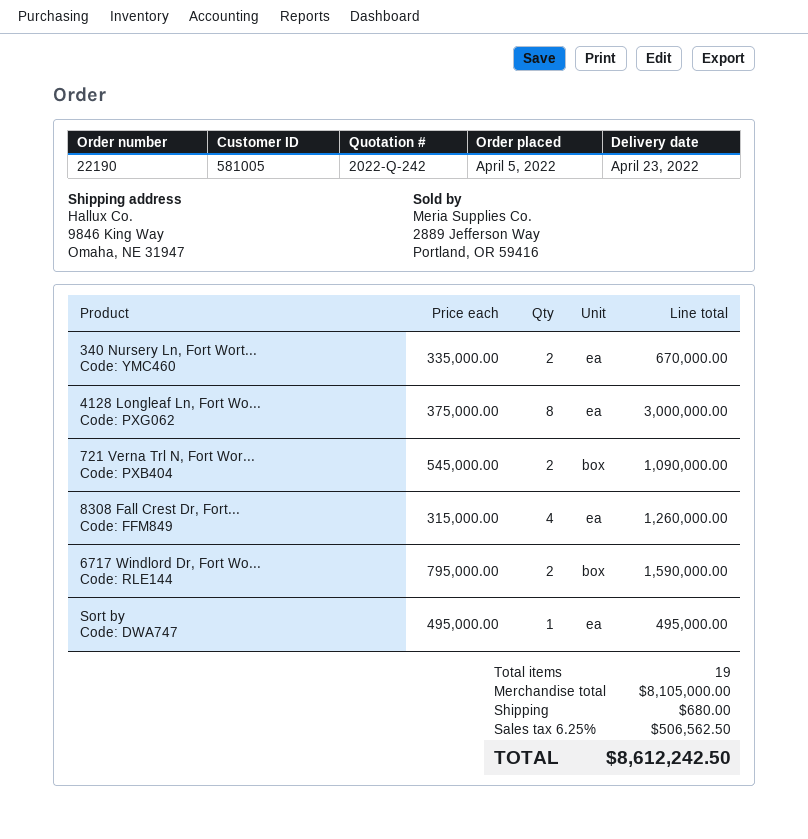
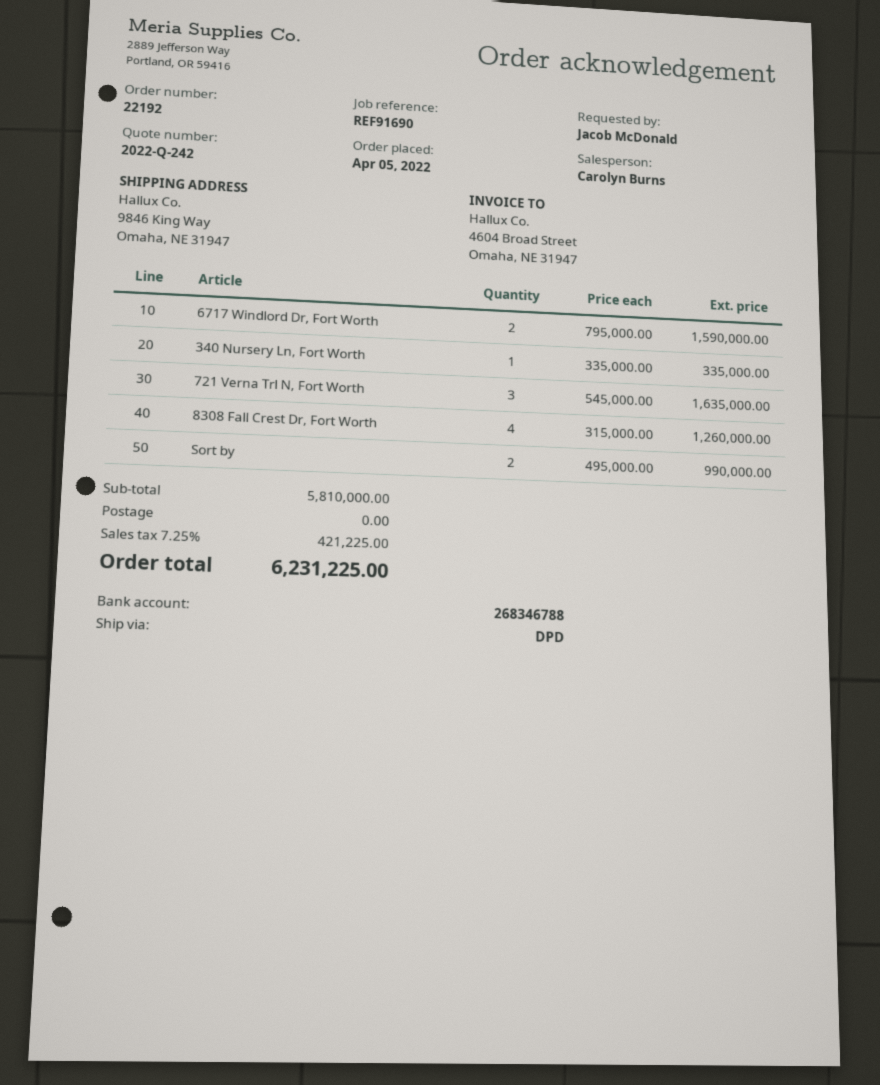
order number: 22190 -> 22192
340 Nursery Ln, Fort Wort...: 2 x 335000.00 = 670000.00 -> 1 x 335000.00 = 335000.00
4128 Longleaf Ln, Fort Wo...: 8 x 375000.00 = 3000000.00 -> none
721 Verna Trl N, Fort Wor...: 2 x 545000.00 = 1090000.00 -> 3 x 545000.00 = 1635000.00
Sort by: 1 x 495000.00 = 495000.00 -> 2 x 495000.00 = 990000.00
subtotal: 8105000.00 -> 5810000.00
shipping: 680.00 -> 0.00
tax: 6.25% = 506562.50 -> 7.25% = 421225.00
total: 8612242.50 -> 6231225.00

